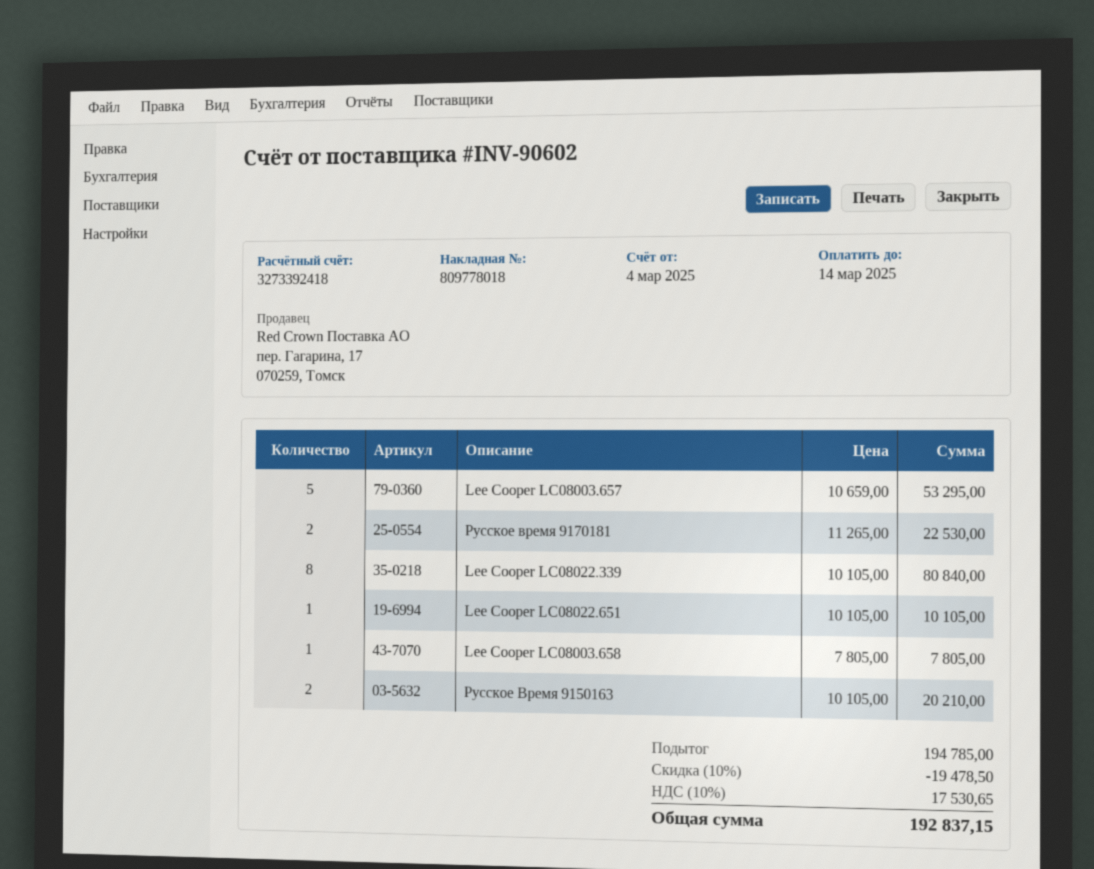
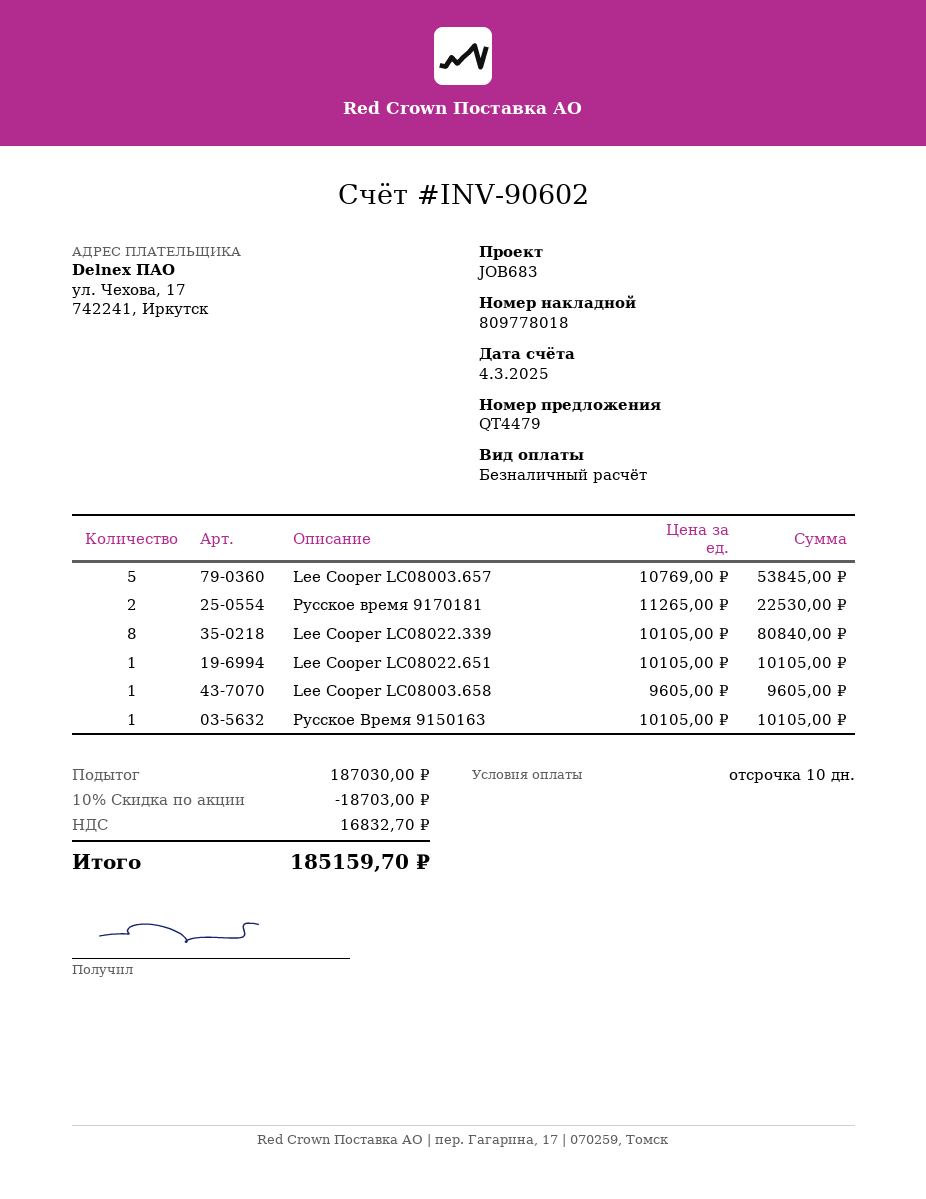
Lee Cooper LC08003.657: 5 x 10659.00 = 53295.00 -> 5 x 10769.00 = 53845.00
Lee Cooper LC08003.658: 1 x 7805.00 = 7805.00 -> 1 x 9605.00 = 9605.00
Русское Время 9150163: 2 x 10105.00 = 20210.00 -> 1 x 10105.00 = 10105.00
subtotal: 194785.00 -> 187030.00
discount: 10% = 19478.50 -> 10% = 18703.00
tax: 17530.65 -> 16832.70
total: 192837.15 -> 185159.70

